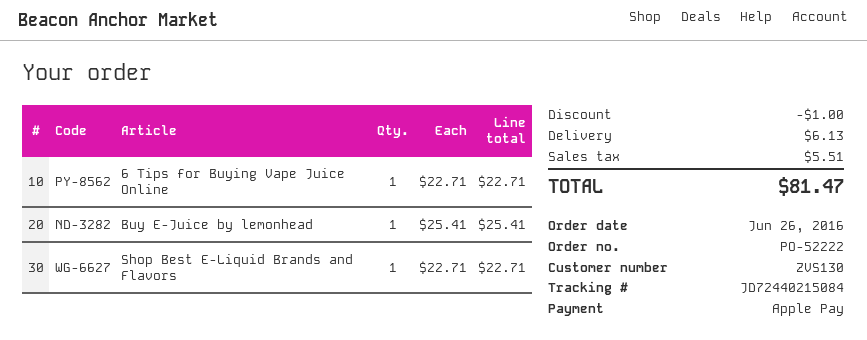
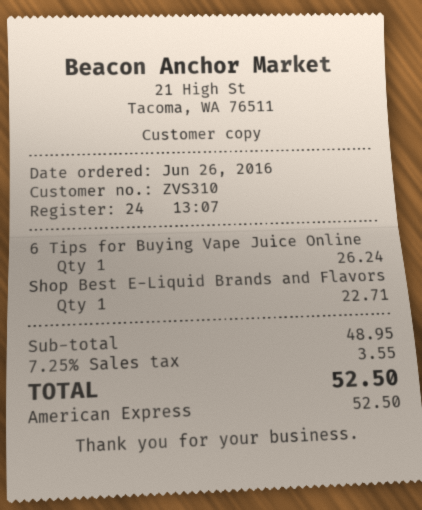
customer number: ZVS130 -> ZVS310
payment method: Apple Pay -> American Express
6 Tips for Buying Vape Juice Online: 1 for 22.71 -> 1 for 26.24
Buy E-Juice by lemonhead: 1 for 25.41 -> none
discount: 1.00 -> none
shipping: 6.13 -> none
tax: 5.51 -> 3.55
total: 81.47 -> 52.50

